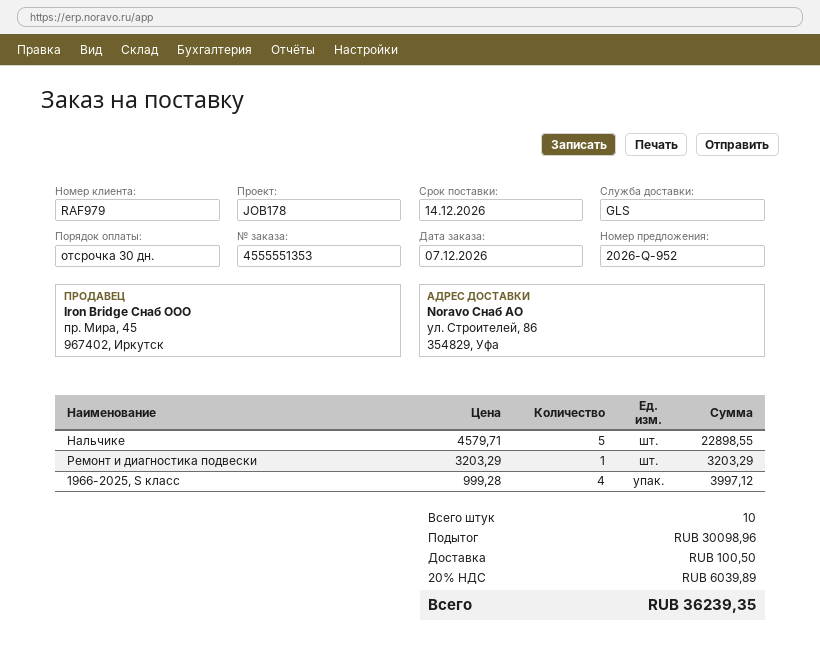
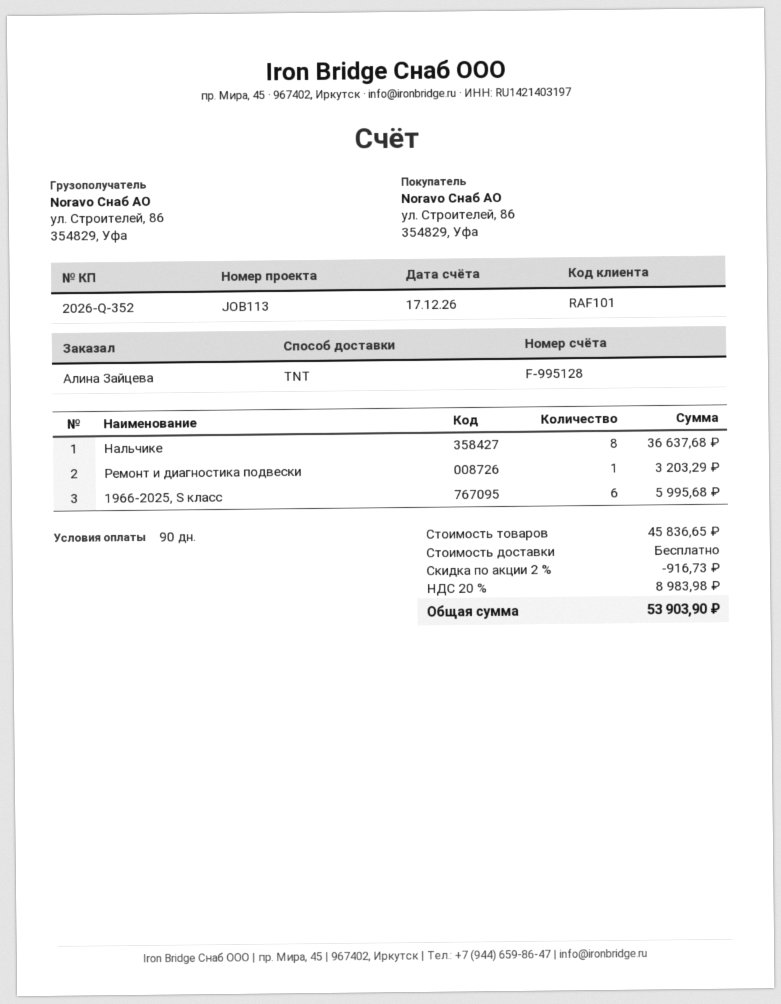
quote number: 2026-Q-952 -> 2026-Q-352
payment terms: 30 days -> 90 days
customer number: RAF979 -> RAF101
reference: JOB178 -> JOB113
shipping method: GLS -> TNT
Нальчике: 5 for 22898.55 -> 8 for 36637.68
1966-2025, S класс: 4 for 3997.12 -> 6 for 5995.68
subtotal: 30098.96 -> 45836.65
discount: none -> 2% = 916.73
shipping: 100.50 -> 0.00
tax: 20% = 6039.89 -> 20% = 8983.98
total: 36239.35 -> 53903.90

